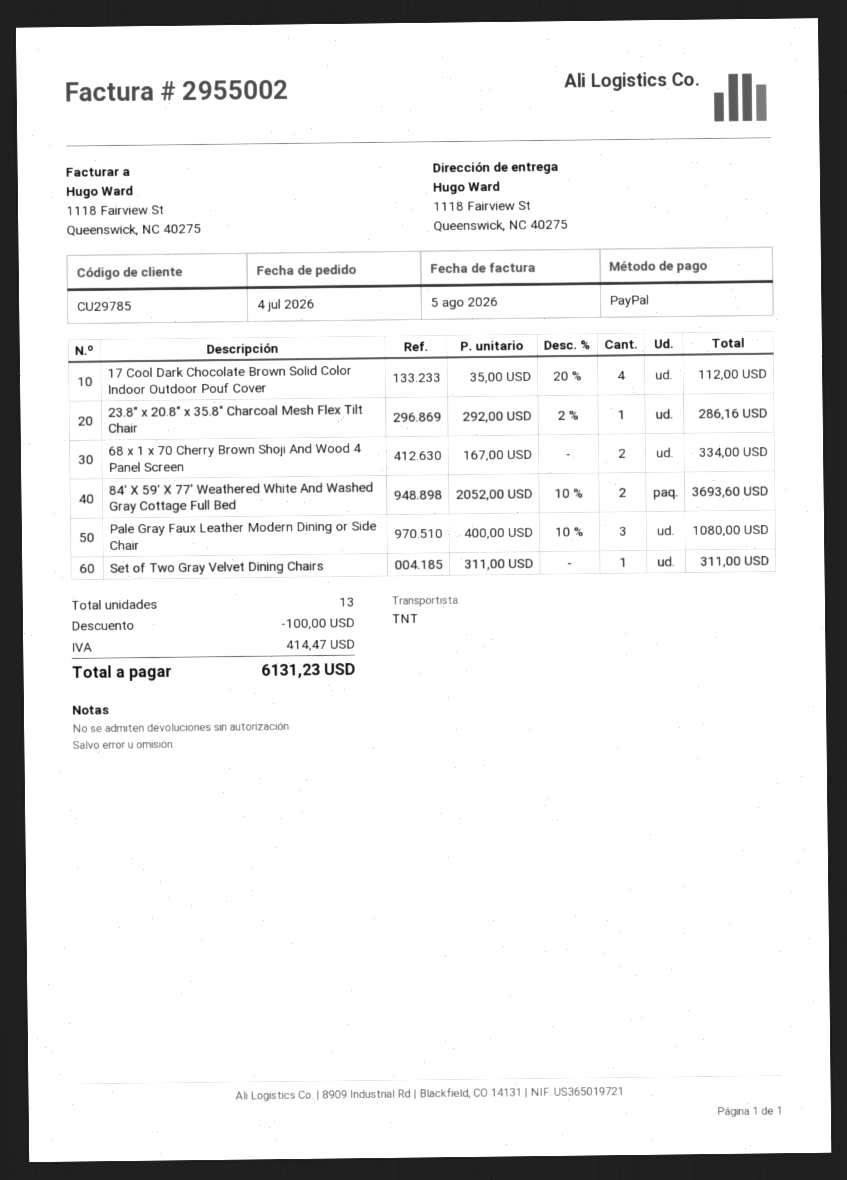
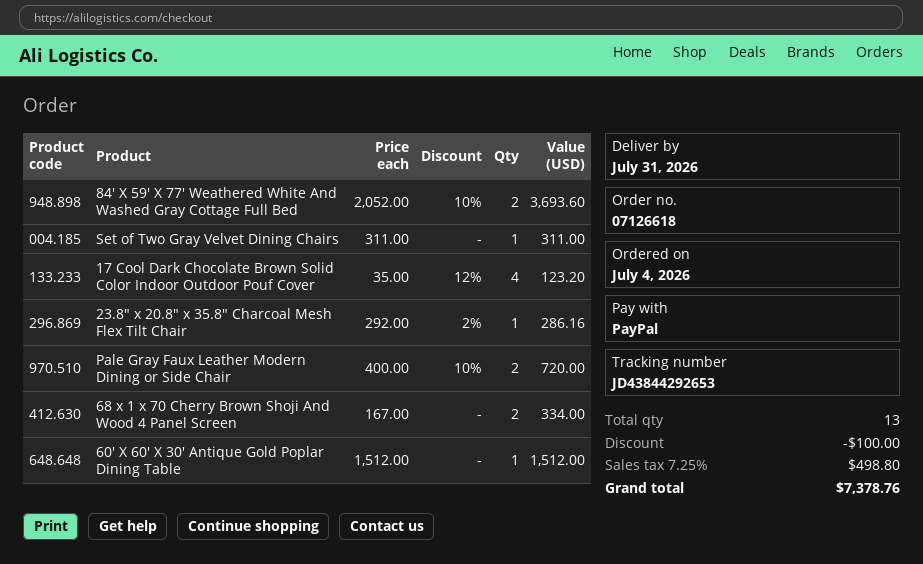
17 Cool Dark Chocolate Brown Solid Color Indoor Outdoor Pouf Cover: 4 x 35.00 - 20% = 112.00 -> 4 x 35.00 - 12% = 123.20
Pale Gray Faux Leather Modern Dining or Side Chair: 3 x 400.00 - 10% = 1080.00 -> 2 x 400.00 - 10% = 720.00
60' X 60' X 30' Antique Gold Poplar Dining Table: none -> 1 x 1512.00 = 1512.00
tax: 414.47 -> 498.80
total: 6131.23 -> 7378.76

